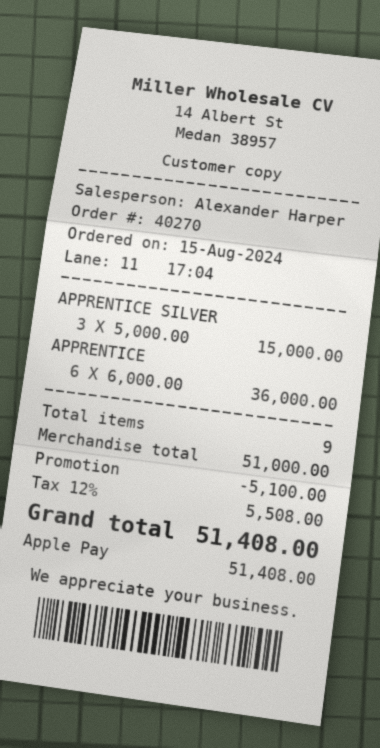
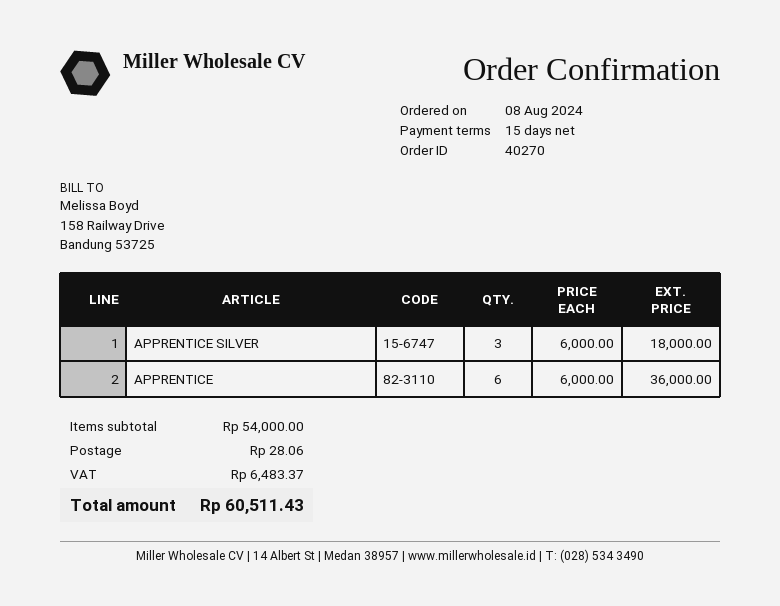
order date: 2024-08-15 -> 2024-08-08
APPRENTICE SILVER: 3 x 5000.00 = 15000.00 -> 3 x 6000.00 = 18000.00
subtotal: 51000.00 -> 54000.00
discount: 5100.00 -> none
shipping: none -> 28.06
tax: 5508.00 -> 6483.37
total: 51408.00 -> 60511.43

